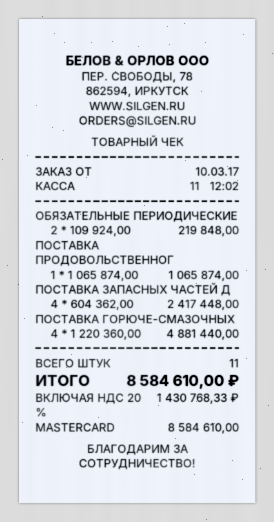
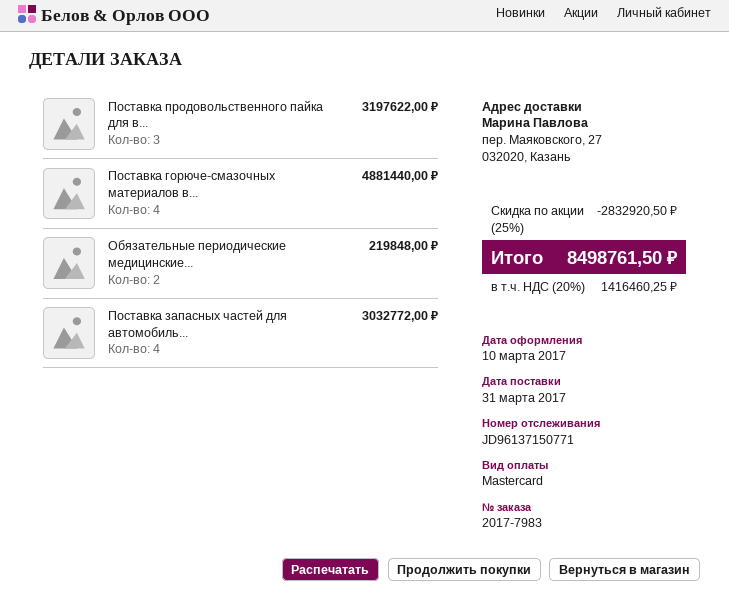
ПОСТАВКА ПРОДОВОЛЬСТВЕННОГ: 1 for 1065874.00 -> 3 for 3197622.00
ПОСТАВКА ЗАПАСНЫХ ЧАСТЕЙ Д: 4 for 2417448.00 -> 4 for 3032772.00
discount: none -> 25% = 2832920.50
tax: 20% = 1430768.33 -> 20% = 1416460.25
total: 8584610.00 -> 8498761.50

